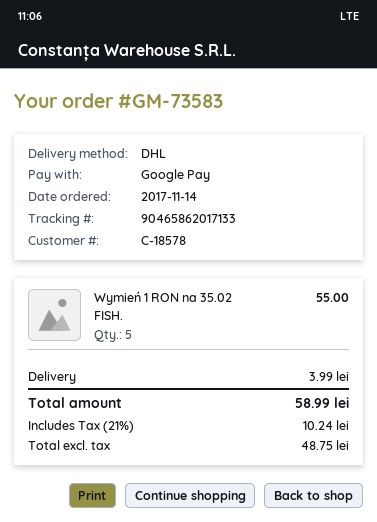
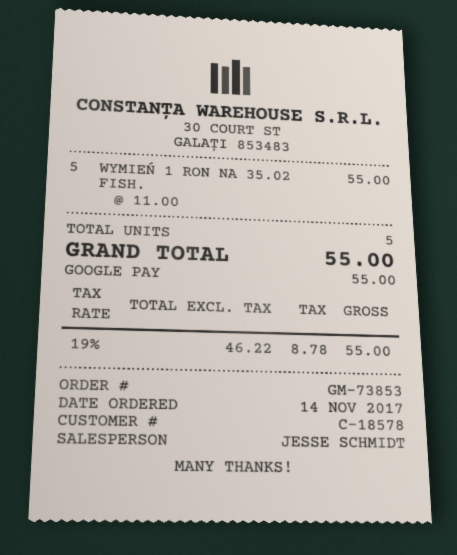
order number: GM-73583 -> GM-73853
shipping: 3.99 -> none
net: 48.75 -> 46.22
tax: 21% = 10.24 -> 19% = 8.78
total: 58.99 -> 55.00

